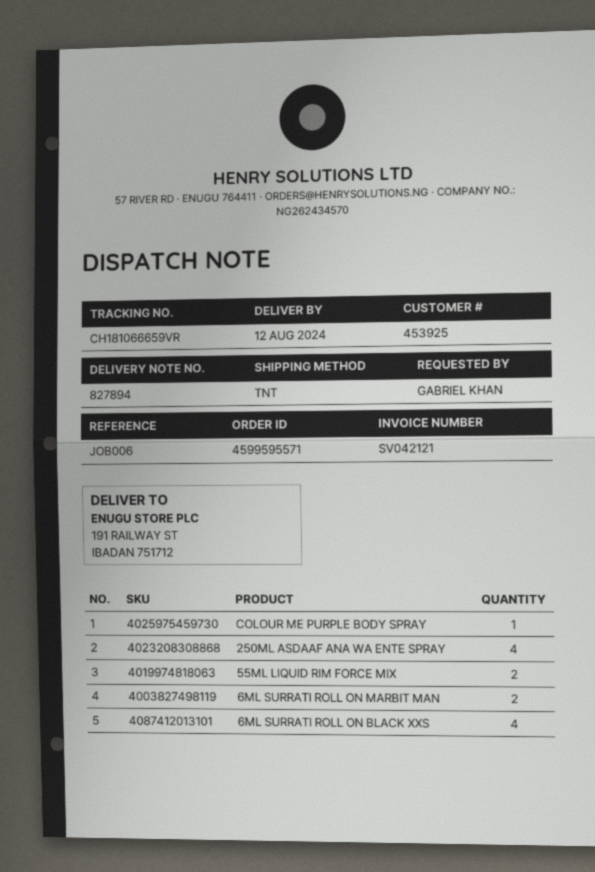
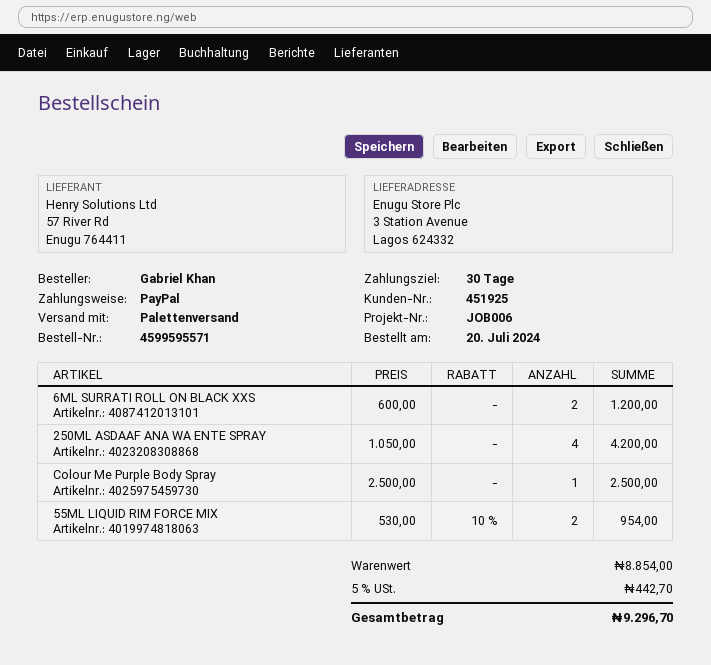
customer number: 453925 -> 451925
shipping method: TNT -> pallet freight
ship to: 191 RAILWAY ST, IBADAN 751712 -> 3 Station Avenue, Lagos 624332
6ML SURRATI ROLL ON MARBIT MAN: 2 -> none
6ML SURRATI ROLL ON BLACK XXS: 4 -> 2

